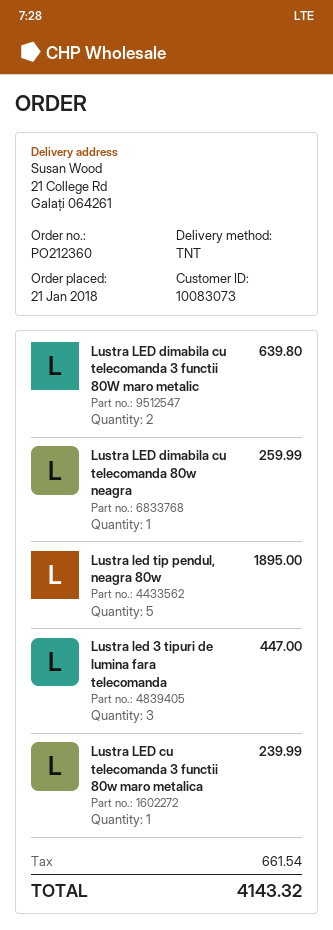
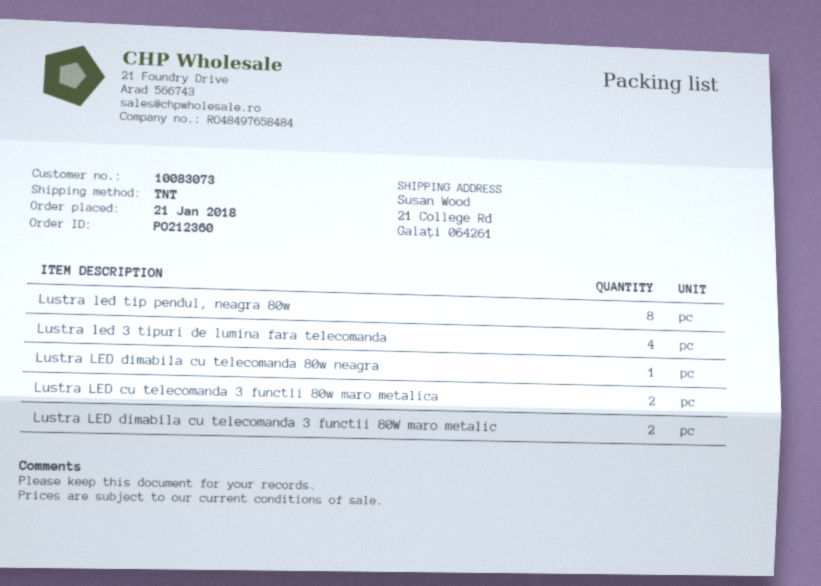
Lustra led tip pendul, neagra 80w: 5 -> 8
Lustra led 3 tipuri de lumina fara telecomanda: 3 -> 4
Lustra LED cu telecomanda 3 functii 80w maro metalica: 1 -> 2

